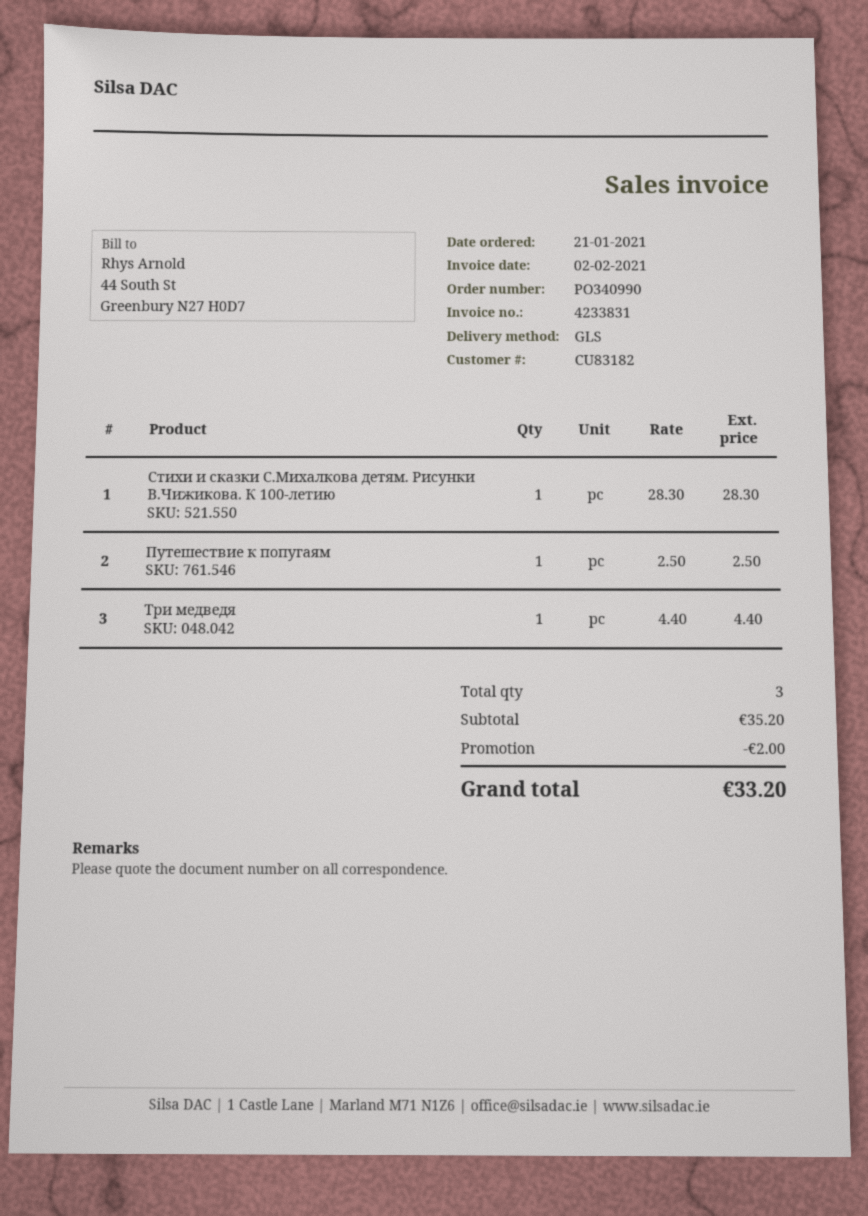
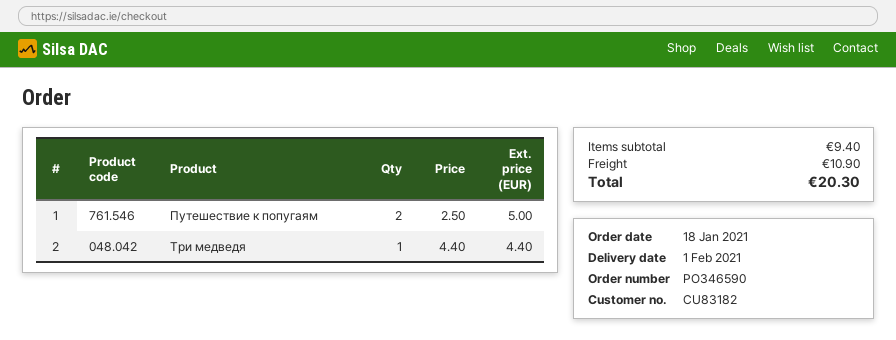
order number: PO340990 -> PO346590
order date: 2021-01-21 -> 2021-01-18
Стихи и сказки С.Михалкова детям. Рисунки В.Чижикова. К 100-летию: 1 x 28.30 = 28.30 -> none
Путешествие к попугаям: 1 x 2.50 = 2.50 -> 2 x 2.50 = 5.00
subtotal: 35.20 -> 9.40
discount: 2.00 -> none
shipping: none -> 10.90
total: 33.20 -> 20.30

